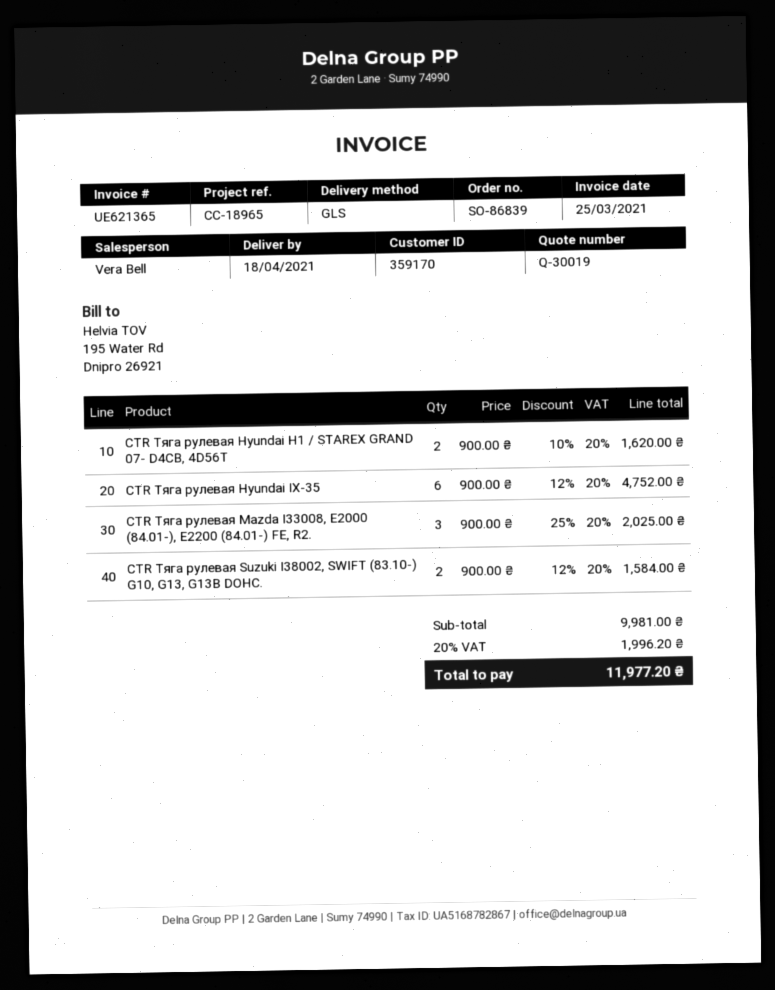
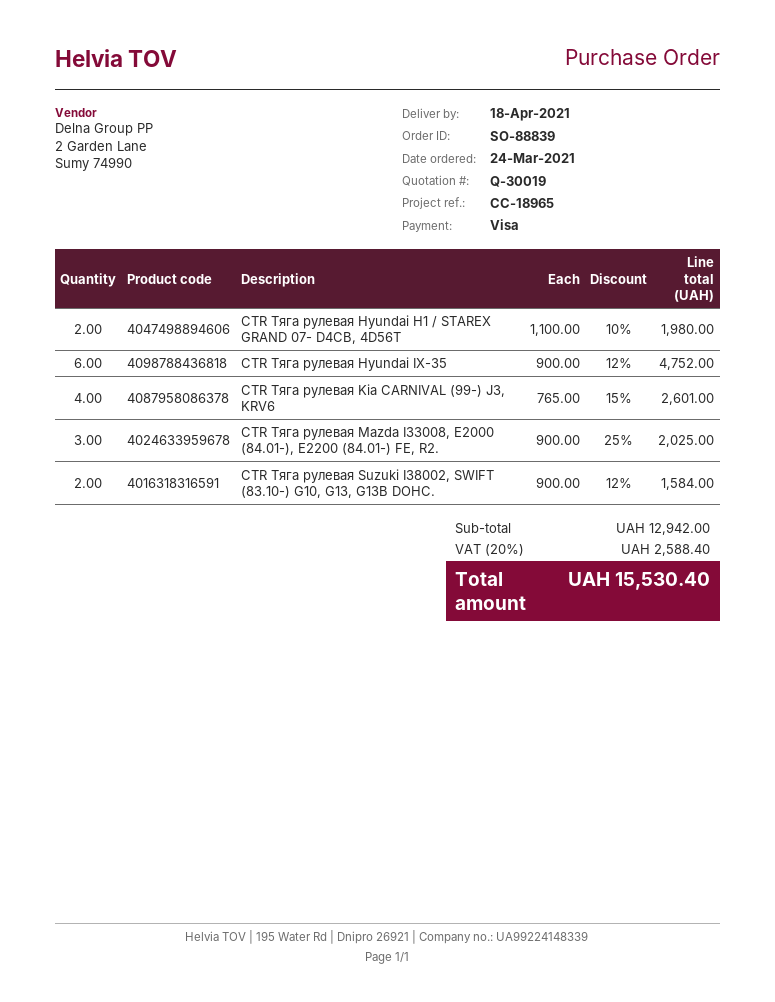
order number: SO-86839 -> SO-88839
CTR Тяга рулевая Hyundai H1 / STAREX GRAND 07- D4CB, 4D56T: 2 x 900.00 - 10% = 1620.00 -> 2 x 1100.00 - 10% = 1980.00
CTR Тяга рулевая Kia CARNIVAL (99-) J3, KRV6: none -> 4 x 765.00 - 15% = 2601.00
subtotal: 9981.00 -> 12942.00
tax: 20% = 1996.20 -> 20% = 2588.40
total: 11977.20 -> 15530.40

